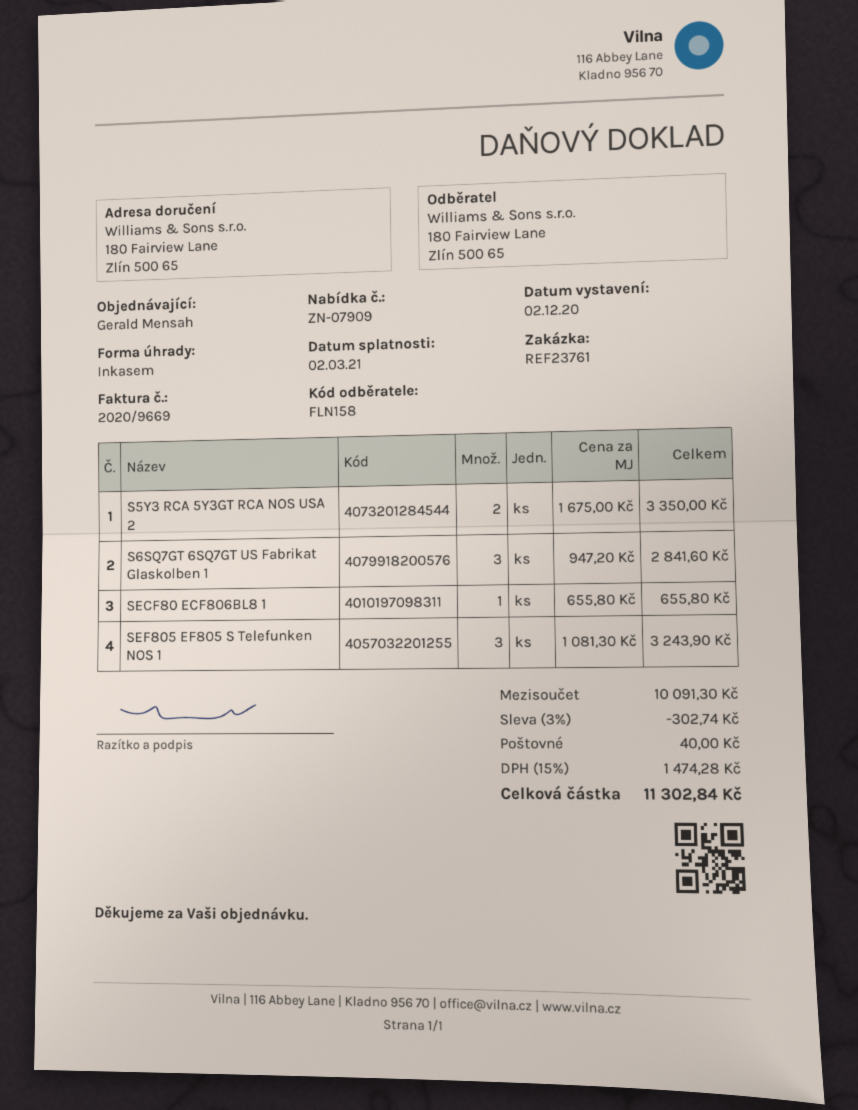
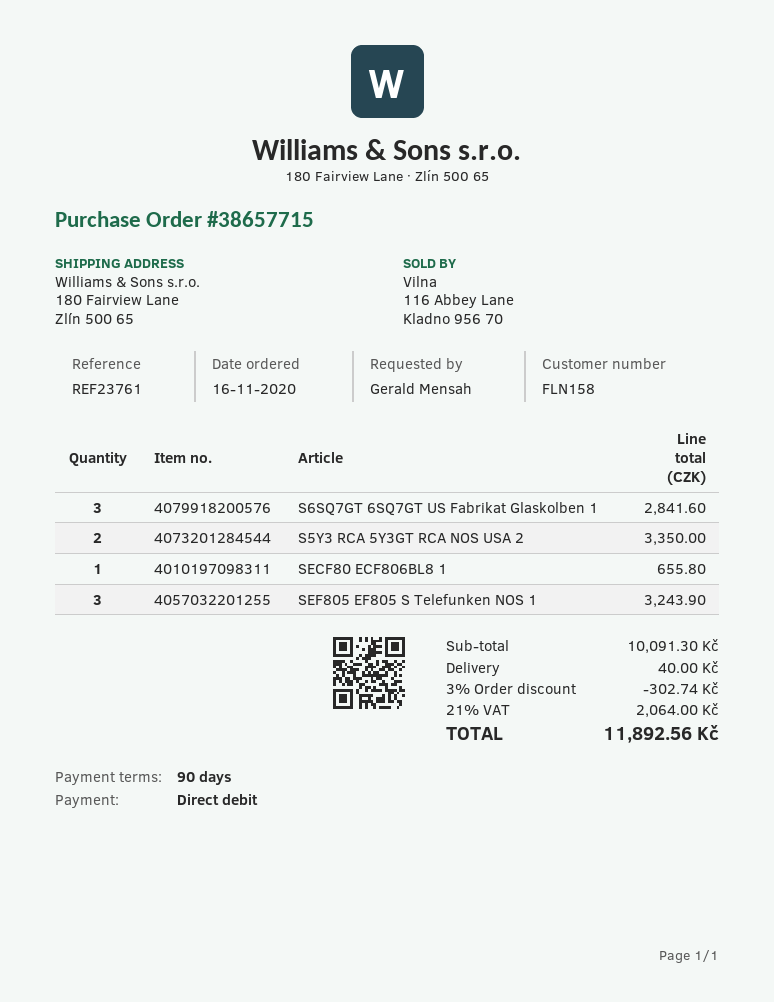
tax: 15% = 1474.28 -> 21% = 2064.00
total: 11302.84 -> 11892.56

